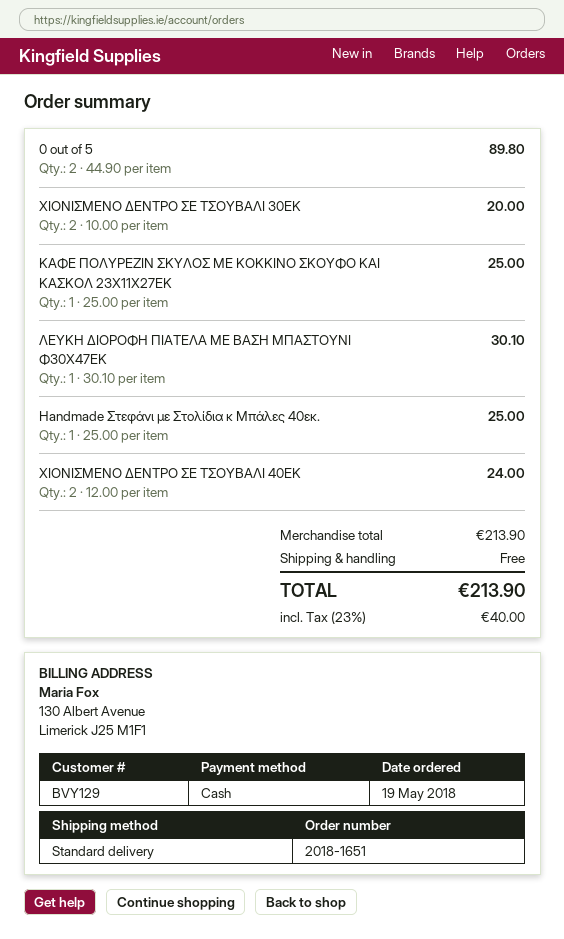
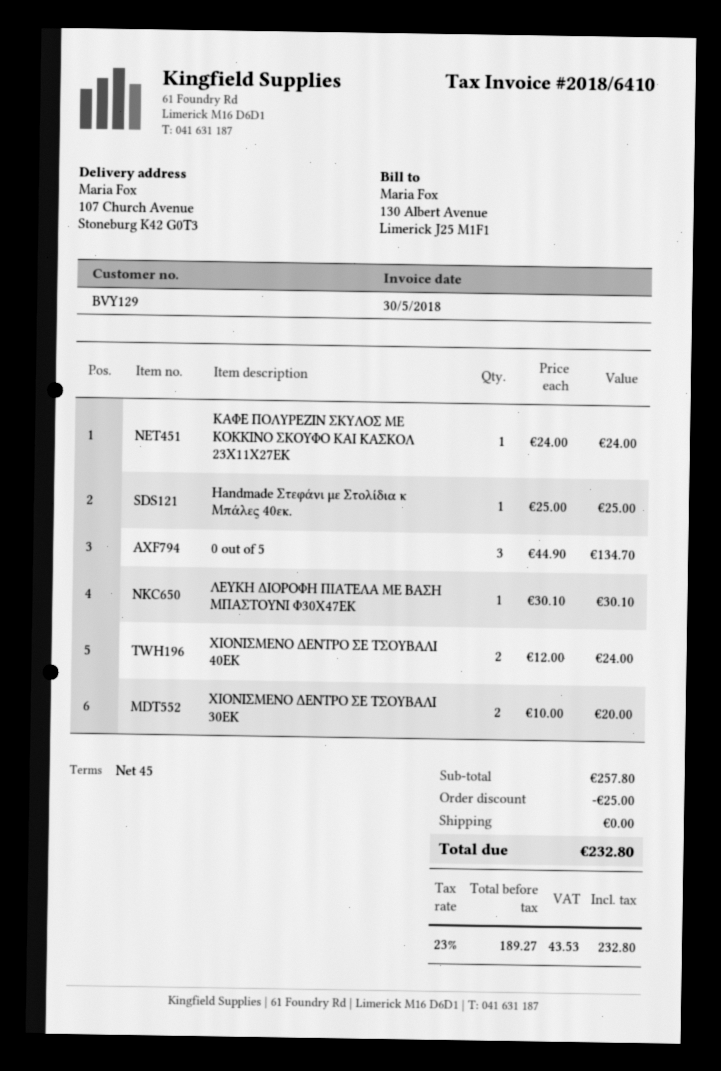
0 out of 5: 2 x 44.90 = 89.80 -> 3 x 44.90 = 134.70
ΚΑΦΕ ΠΟΛΥΡΕΖΙΝ ΣΚΥΛΟΣ ΜΕ ΚΟΚΚΙΝΟ ΣΚΟΥΦΟ ΚΑΙ ΚΑΣΚΟΛ 23Χ11Χ27ΕΚ: 1 x 25.00 = 25.00 -> 1 x 24.00 = 24.00
subtotal: 213.90 -> 257.80
discount: none -> 25.00
tax: 23% = 40.00 -> 23% = 43.53
total: 213.90 -> 232.80

